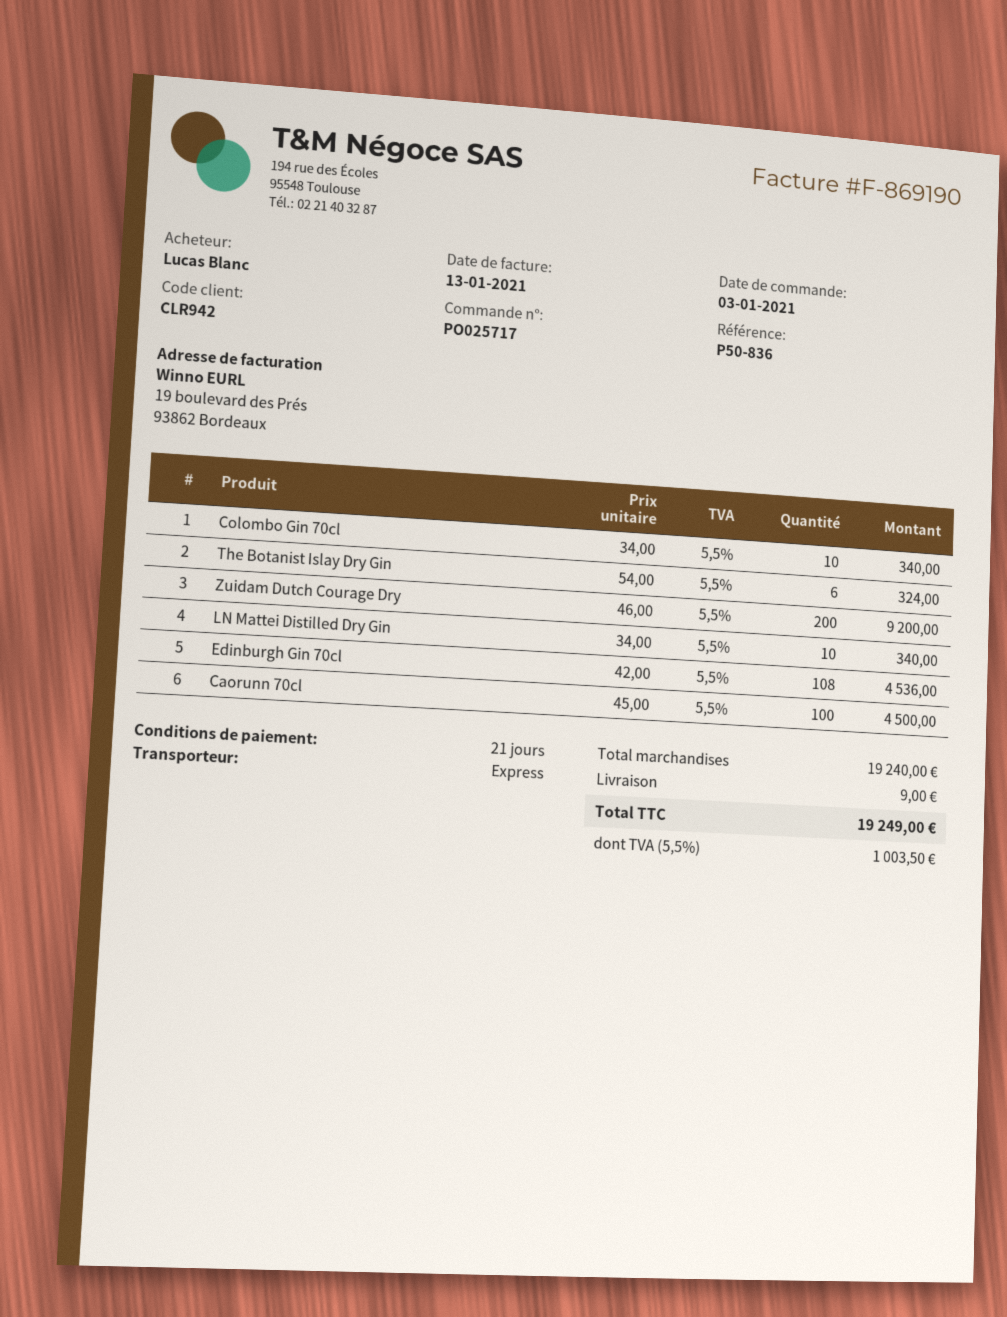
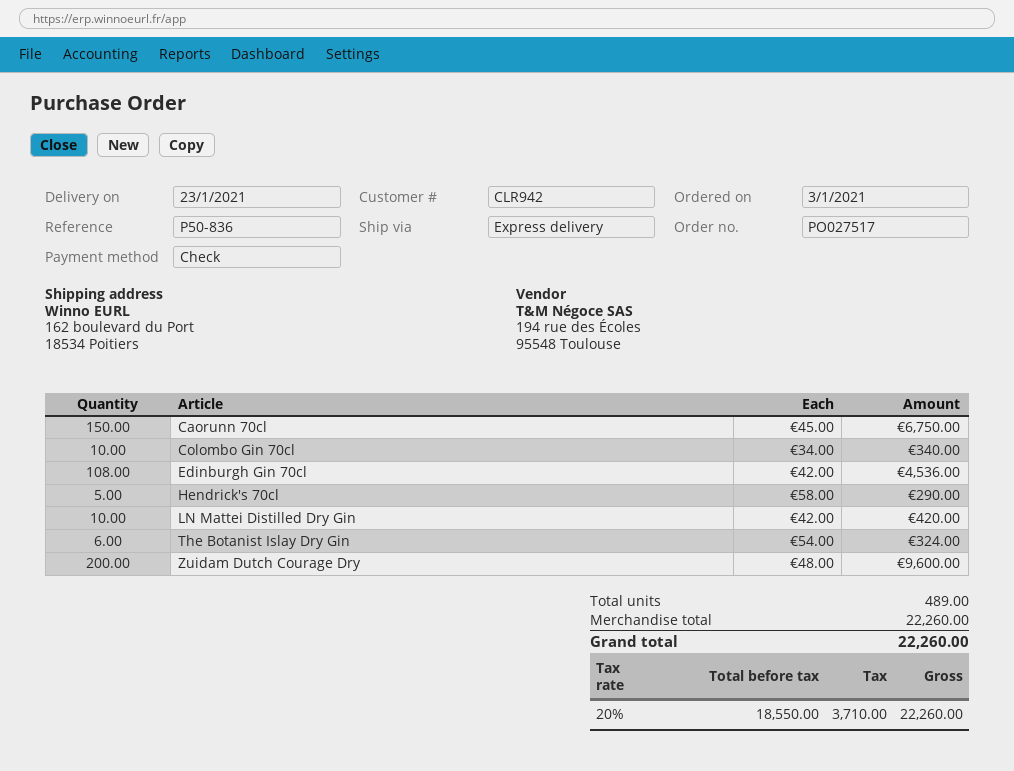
order number: PO025717 -> PO027517
Zuidam Dutch Courage Dry: 200 x 46.00 = 9200.00 -> 200 x 48.00 = 9600.00
LN Mattei Distilled Dry Gin: 10 x 34.00 = 340.00 -> 10 x 42.00 = 420.00
Caorunn 70cl: 100 x 45.00 = 4500.00 -> 150 x 45.00 = 6750.00
Hendrick's 70cl: none -> 5 x 58.00 = 290.00
subtotal: 19240.00 -> 22260.00
shipping: 9.00 -> none
tax: 5.5% = 1003.50 -> 20% = 3710.00
total: 19249.00 -> 22260.00

